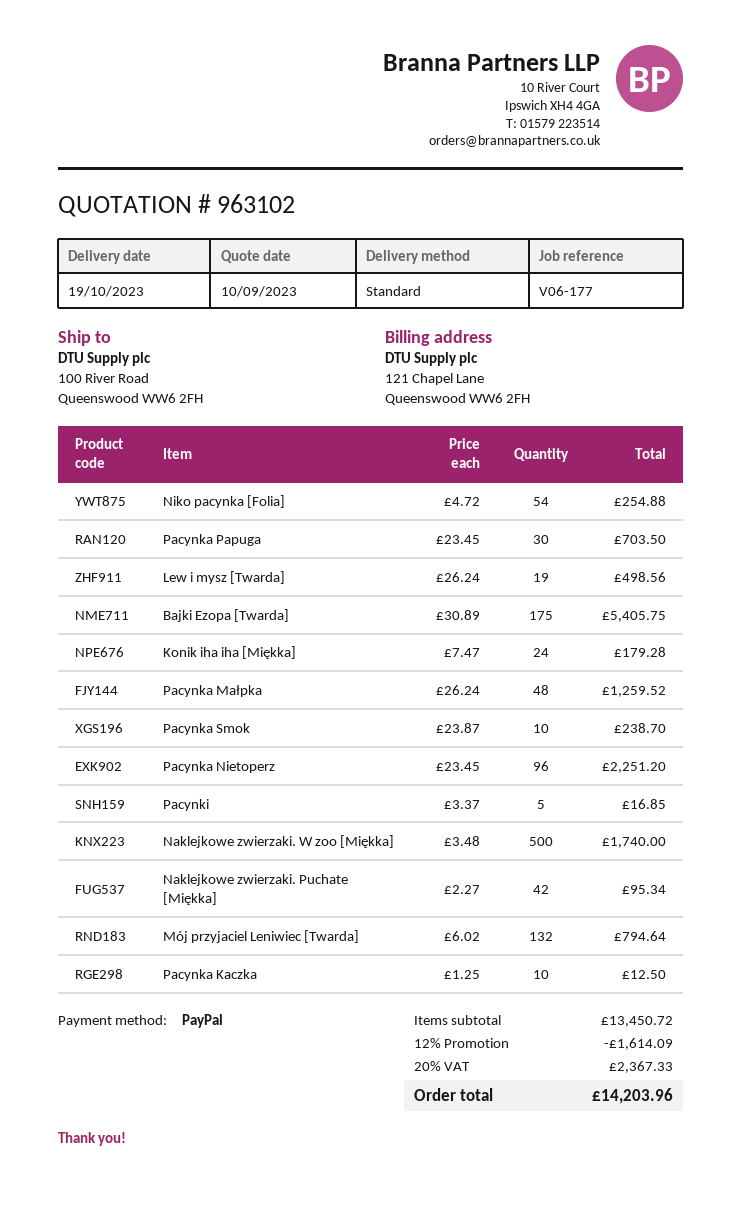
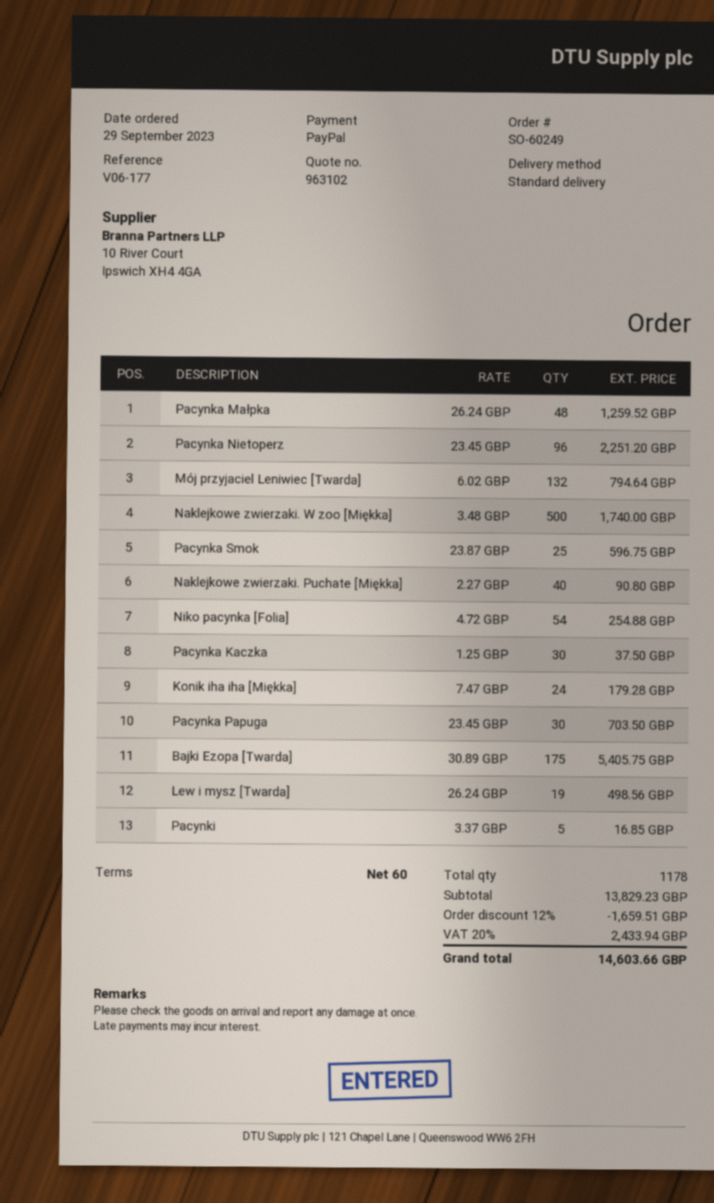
Pacynka Smok: 10 x 23.87 = 238.70 -> 25 x 23.87 = 596.75
Naklejkowe zwierzaki. Puchate [Miękka]: 42 x 2.27 = 95.34 -> 40 x 2.27 = 90.80
Pacynka Kaczka: 10 x 1.25 = 12.50 -> 30 x 1.25 = 37.50
subtotal: 13450.72 -> 13829.23
discount: 12% = 1614.09 -> 12% = 1659.51
tax: 20% = 2367.33 -> 20% = 2433.94
total: 14203.96 -> 14603.66

